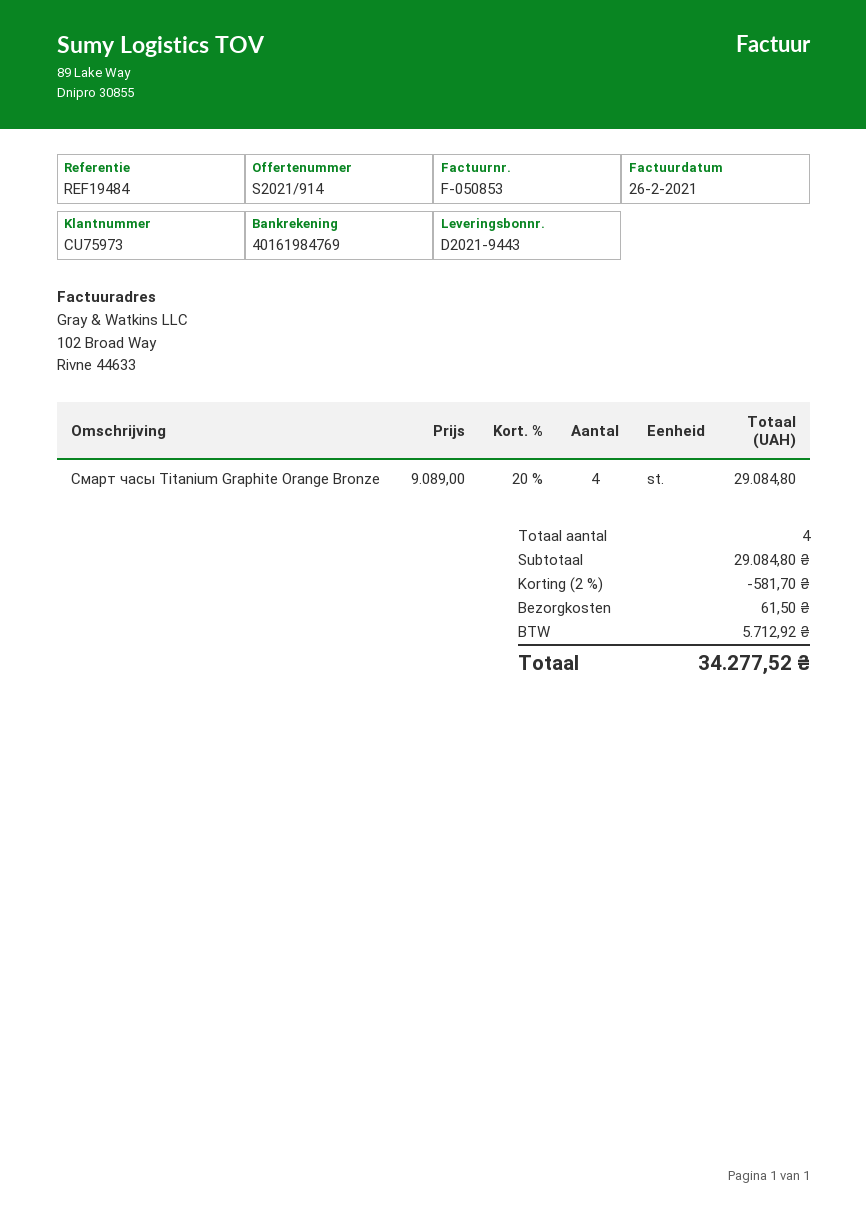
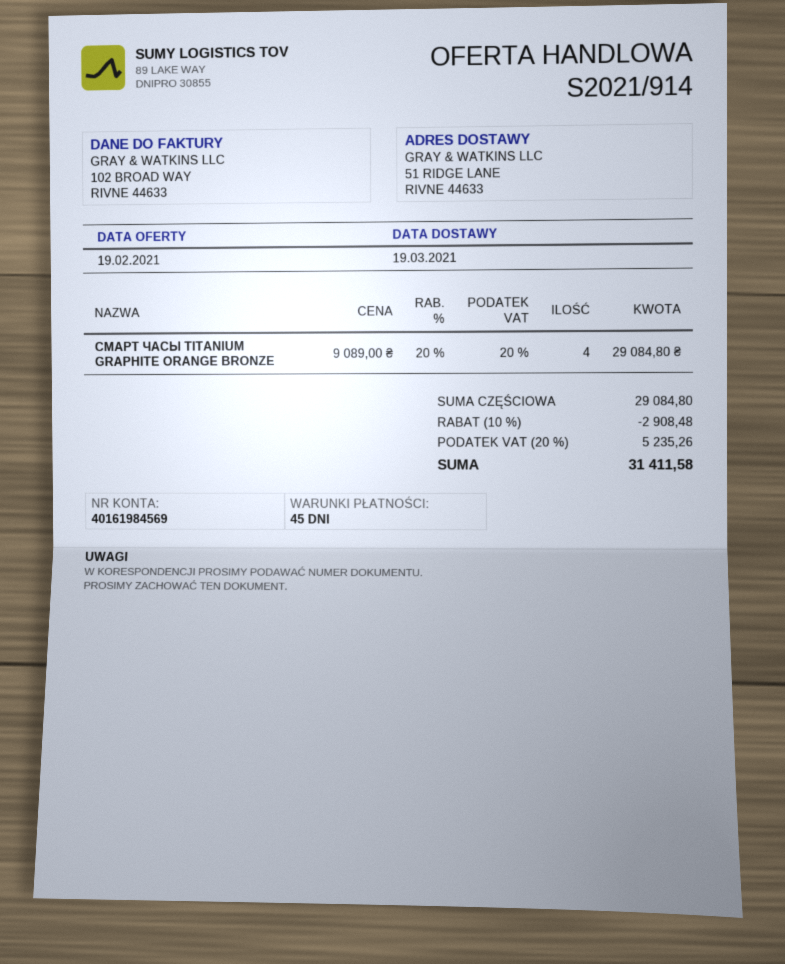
bank account: 40161984769 -> 40161984569
discount: 2% = 581.70 -> 10% = 2908.48
shipping: 61.50 -> none
tax: 5712.92 -> 5235.26
total: 34277.52 -> 31411.58

